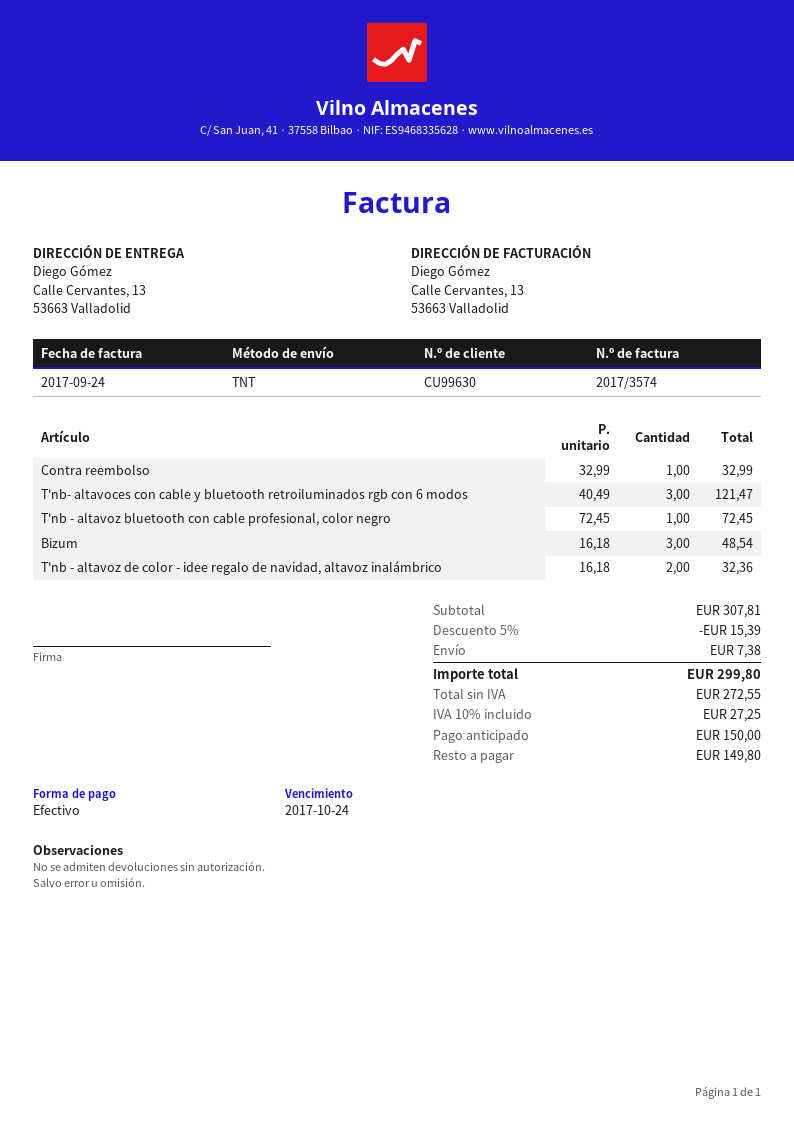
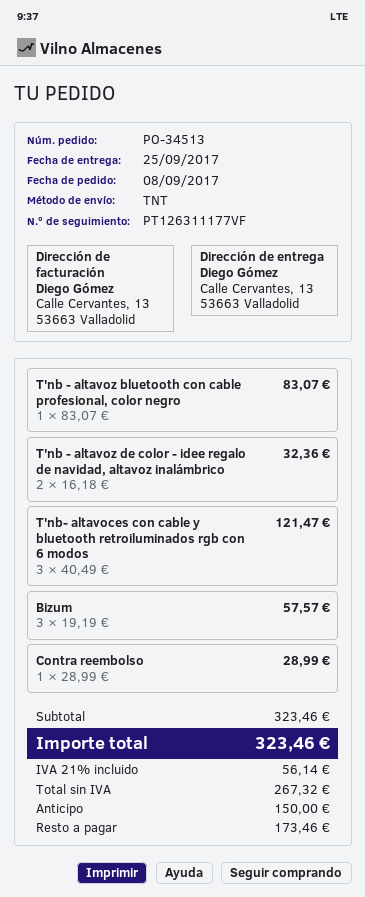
Contra reembolso: 1 x 32.99 = 32.99 -> 1 x 28.99 = 28.99
T'nb - altavoz bluetooth con cable profesional, color negro: 1 x 72.45 = 72.45 -> 1 x 83.07 = 83.07
Bizum: 3 x 16.18 = 48.54 -> 3 x 19.19 = 57.57
subtotal: 307.81 -> 323.46
discount: 5% = 15.39 -> none
shipping: 7.38 -> none
net: 272.55 -> 267.32
tax: 10% = 27.25 -> 21% = 56.14
total: 299.80 -> 323.46
balance: 149.80 -> 173.46

